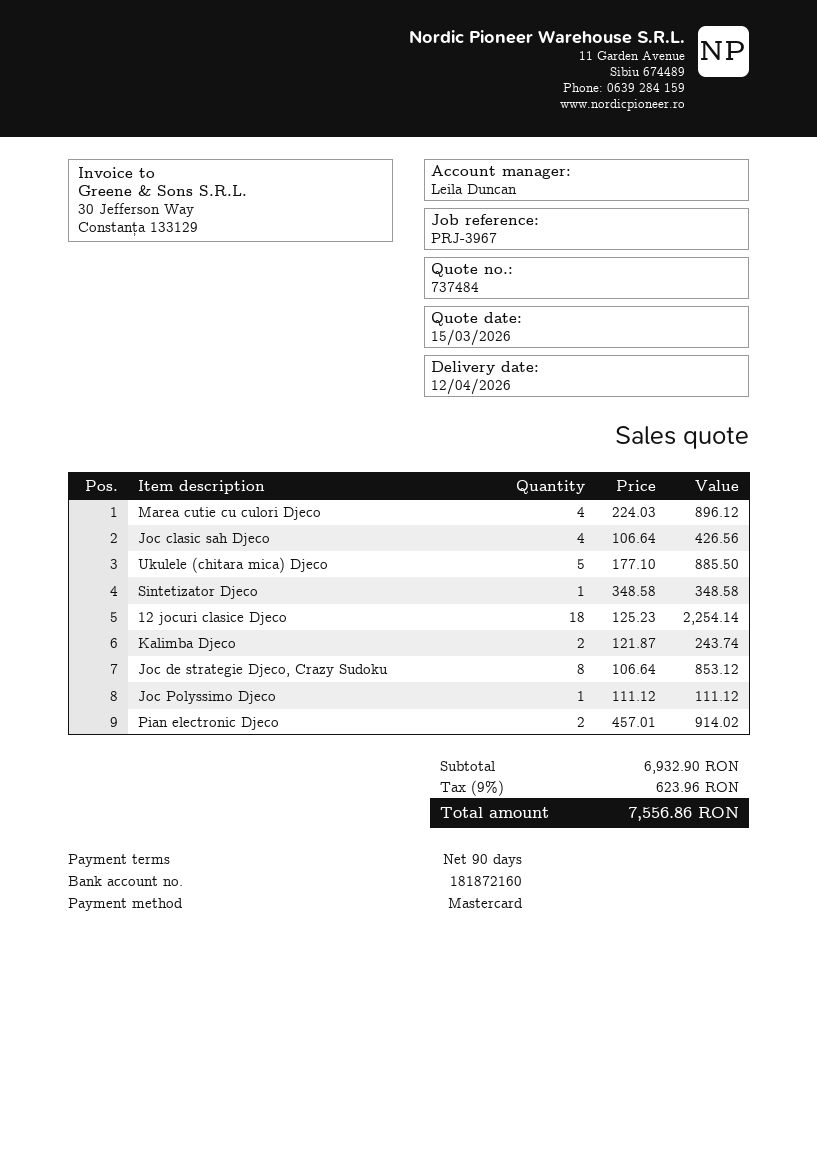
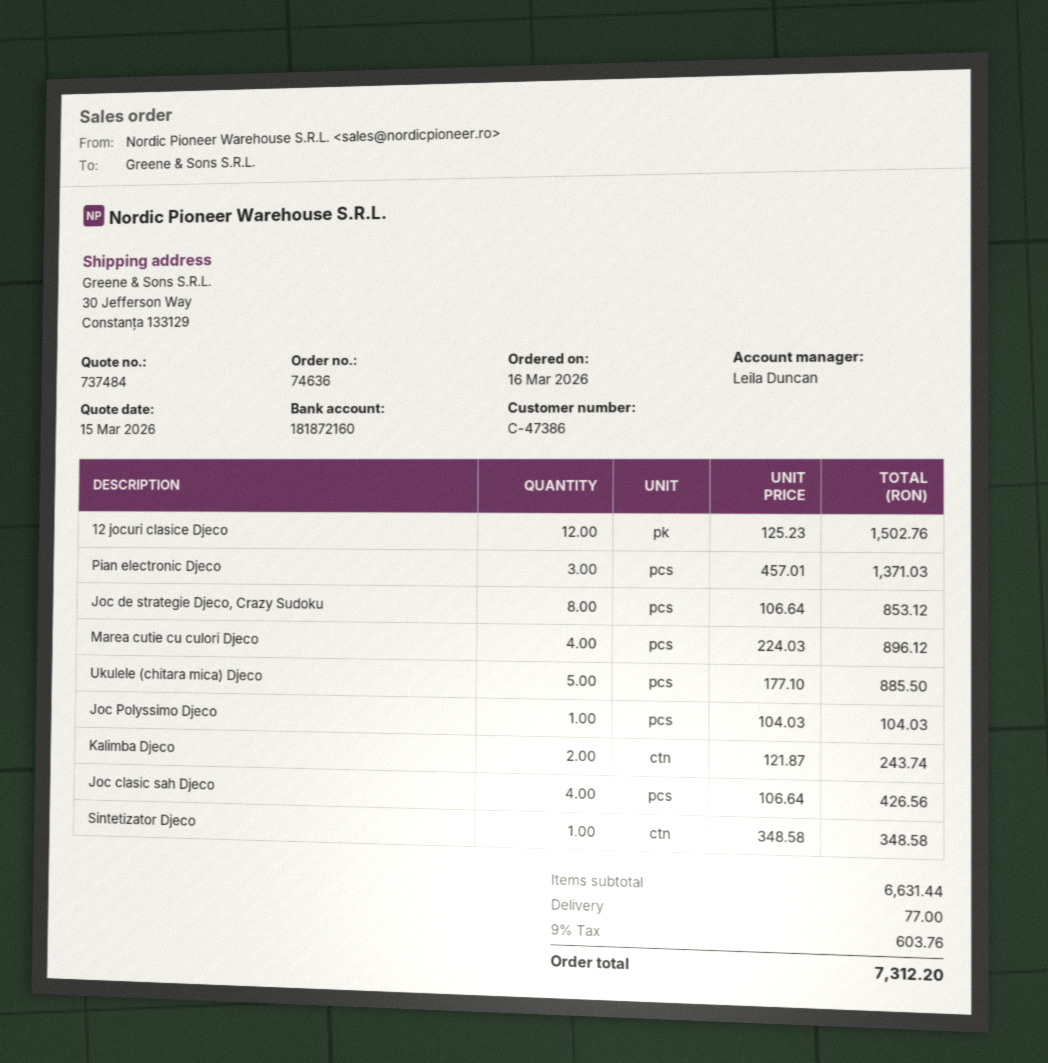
12 jocuri clasice Djeco: 18 x 125.23 = 2254.14 -> 12 x 125.23 = 1502.76
Joc Polyssimo Djeco: 1 x 111.12 = 111.12 -> 1 x 104.03 = 104.03
Pian electronic Djeco: 2 x 457.01 = 914.02 -> 3 x 457.01 = 1371.03
subtotal: 6932.90 -> 6631.44
shipping: none -> 77.00
tax: 9% = 623.96 -> 9% = 603.76
total: 7556.86 -> 7312.20

